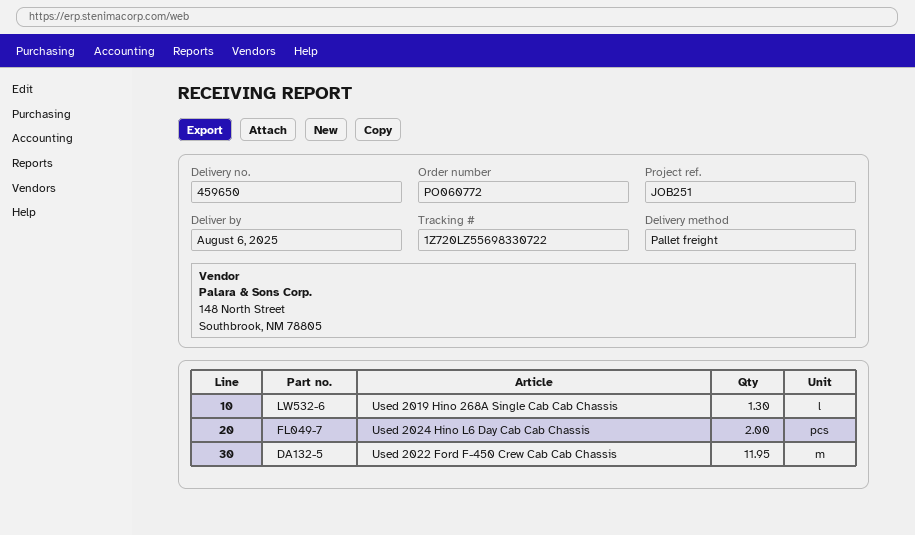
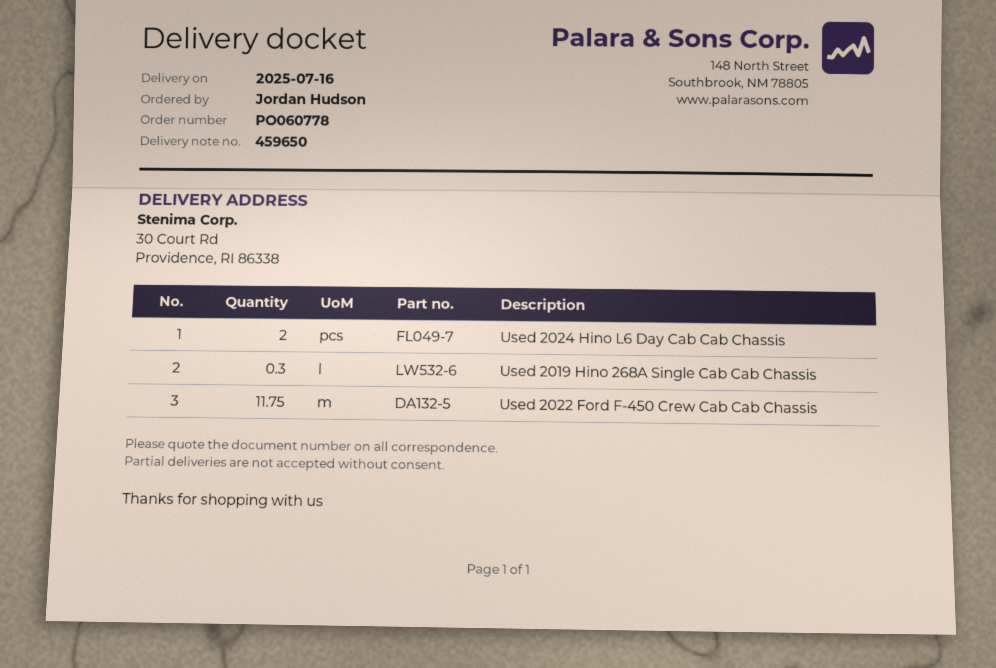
order number: PO060772 -> PO060778
delivery date: 2025-08-06 -> 2025-07-16
Used 2019 Hino 268A Single Cab Cab Chassis: 1.3 -> 0.3
Used 2022 Ford F-450 Crew Cab Cab Chassis: 11.95 -> 11.75

